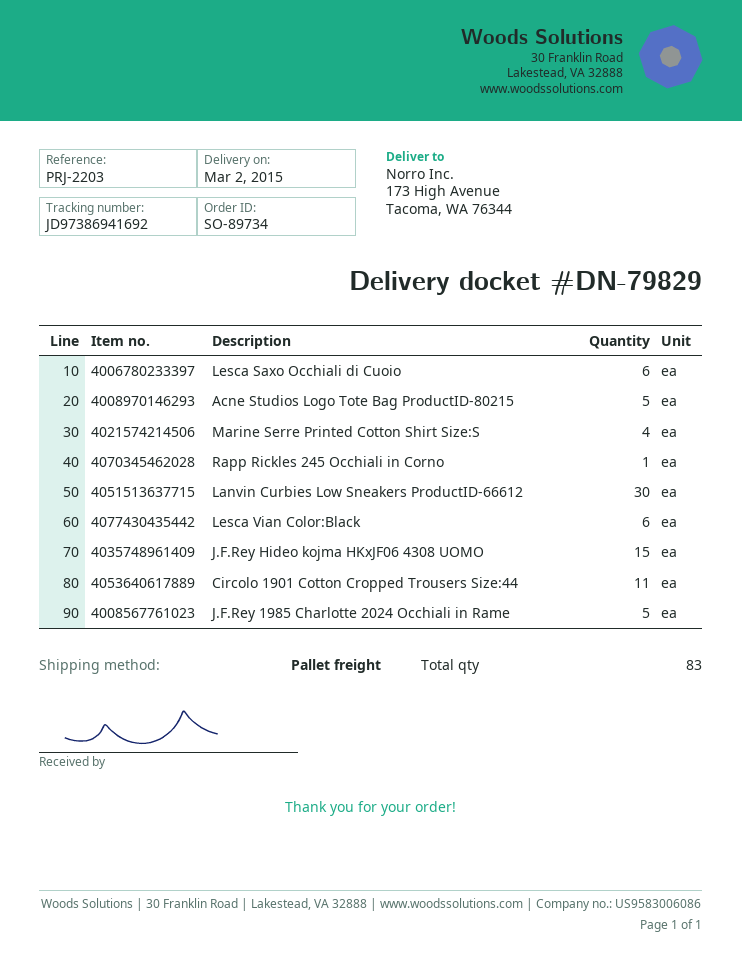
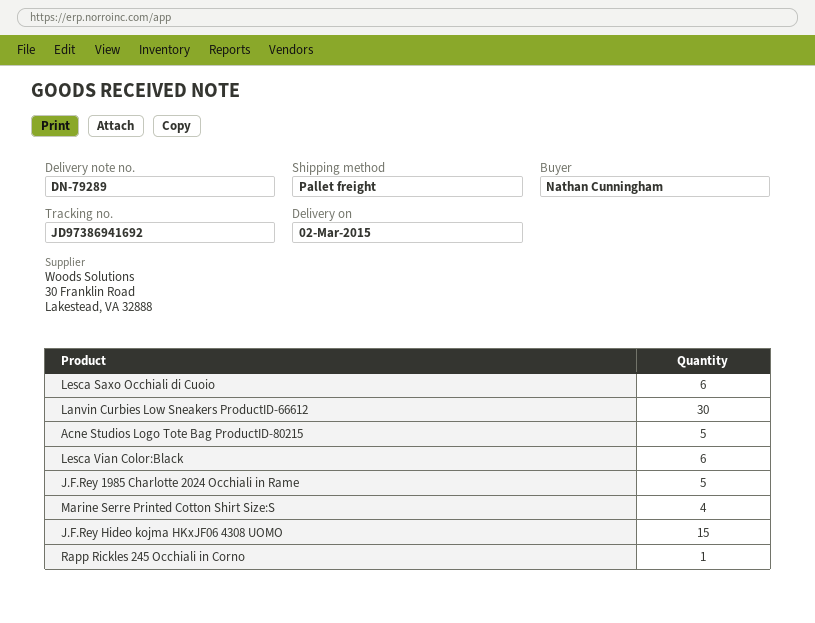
delivery note number: DN-79829 -> DN-79289
Circolo 1901 Cotton Cropped Trousers Size:44: 11 -> none

